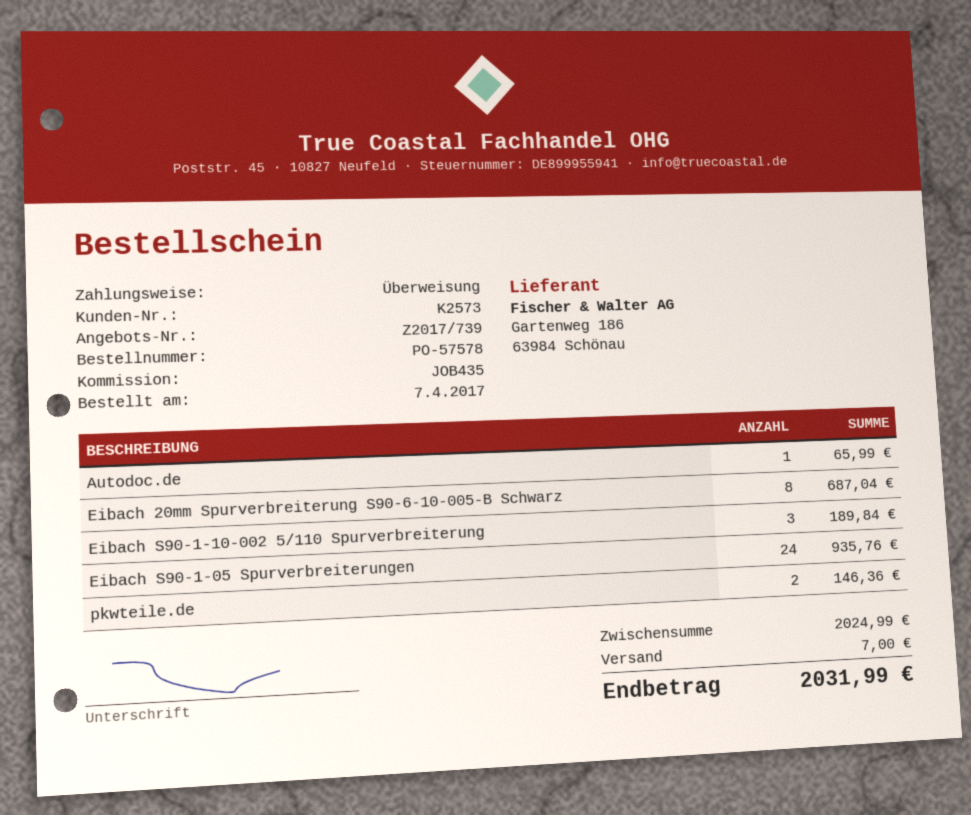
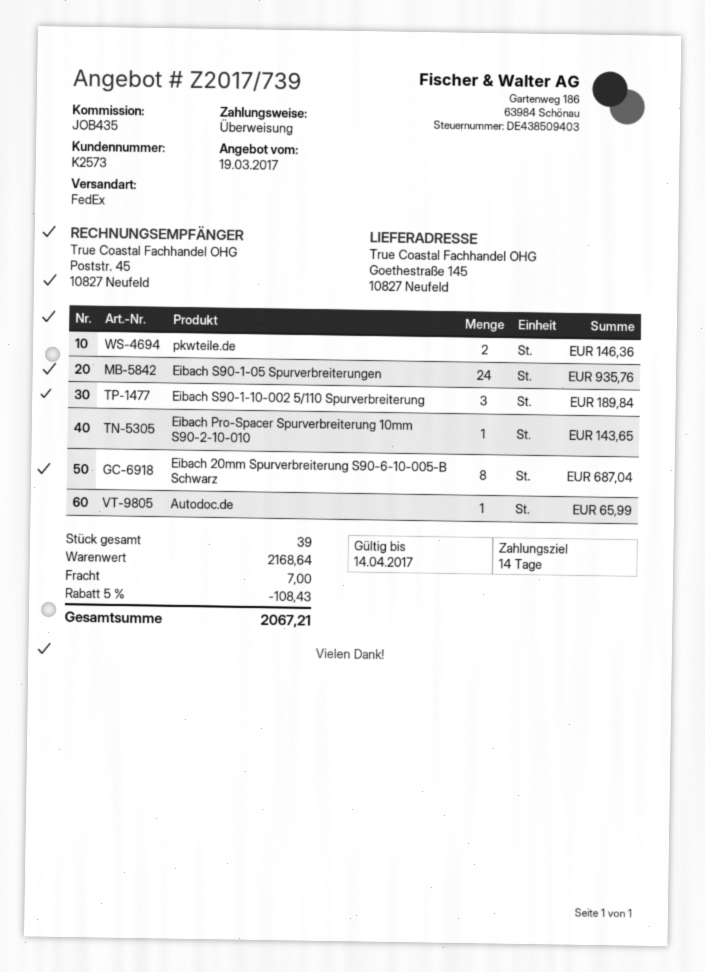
Eibach Pro-Spacer Spurverbreiterung 10mm S90-2-10-010: none -> 1 for 143.65
subtotal: 2024.99 -> 2168.64
discount: none -> 5% = 108.43
total: 2031.99 -> 2067.21

